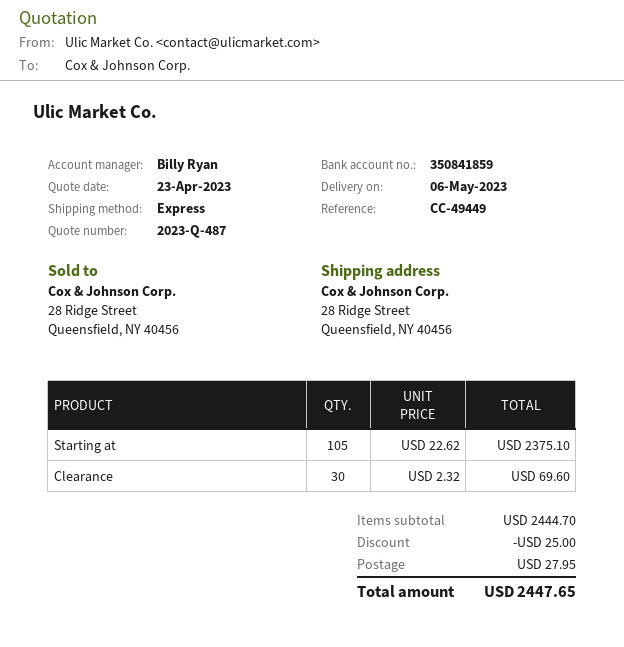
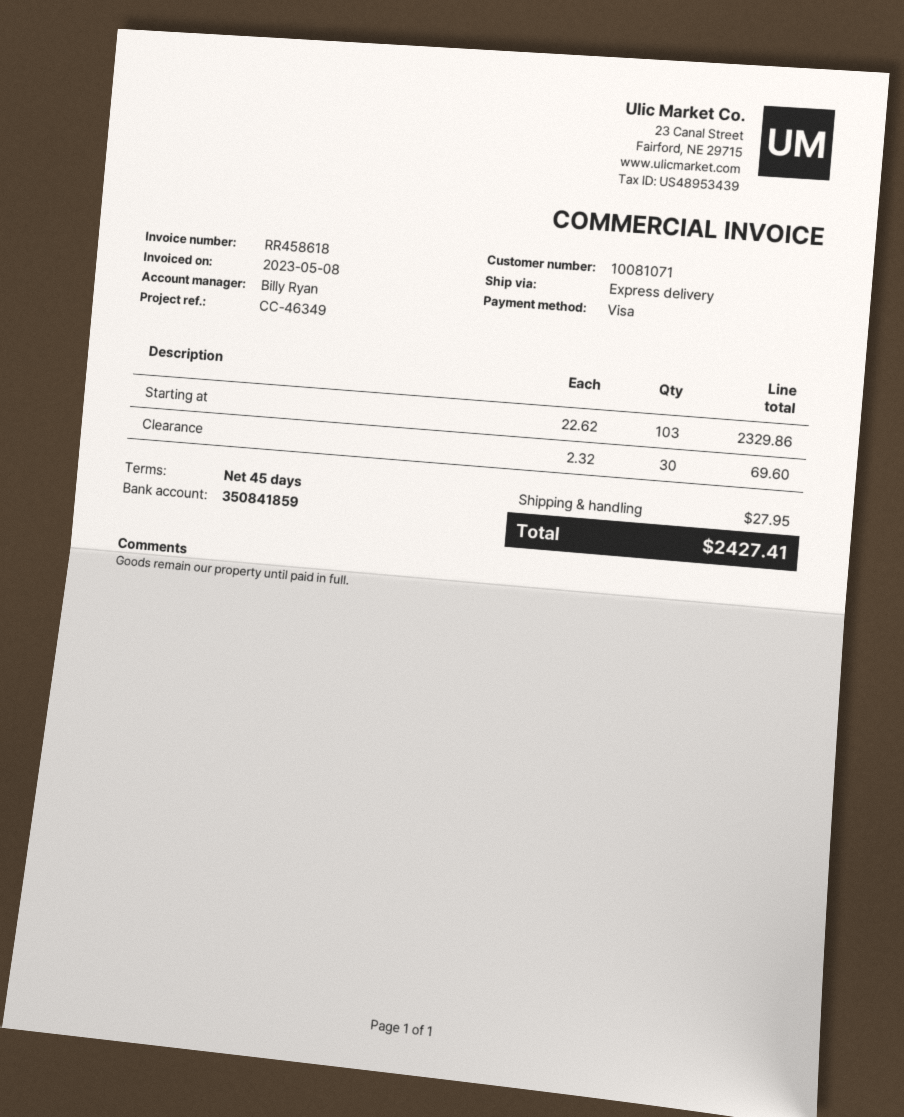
reference: CC-49449 -> CC-46349
Starting at: 105 x 22.62 = 2375.10 -> 103 x 22.62 = 2329.86
discount: 25.00 -> none
total: 2447.65 -> 2427.41

